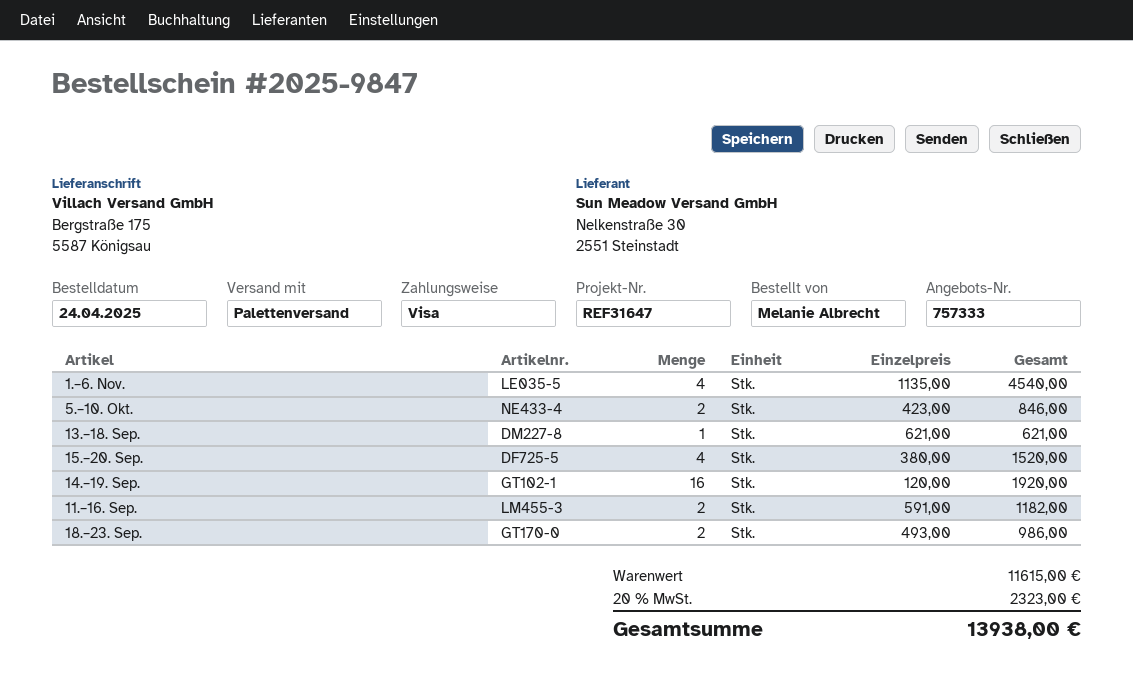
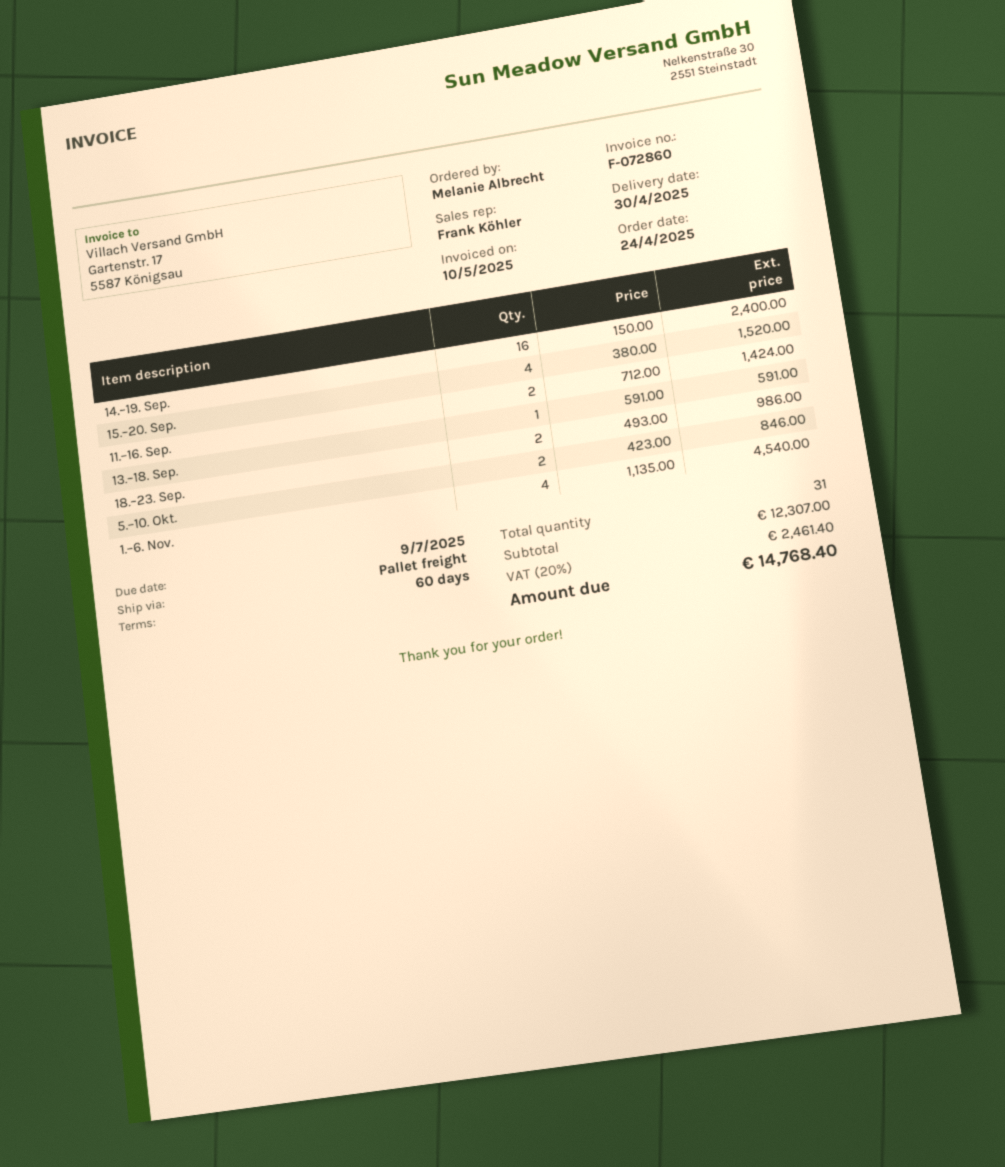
13.–18. Sep.: 1 x 621.00 = 621.00 -> 1 x 591.00 = 591.00
14.–19. Sep.: 16 x 120.00 = 1920.00 -> 16 x 150.00 = 2400.00
11.–16. Sep.: 2 x 591.00 = 1182.00 -> 2 x 712.00 = 1424.00
subtotal: 11615.00 -> 12307.00
tax: 20% = 2323.00 -> 20% = 2461.40
total: 13938.00 -> 14768.40

